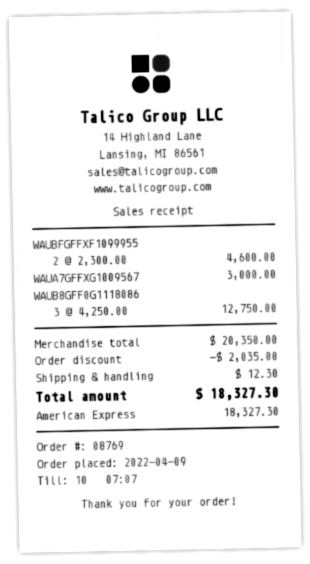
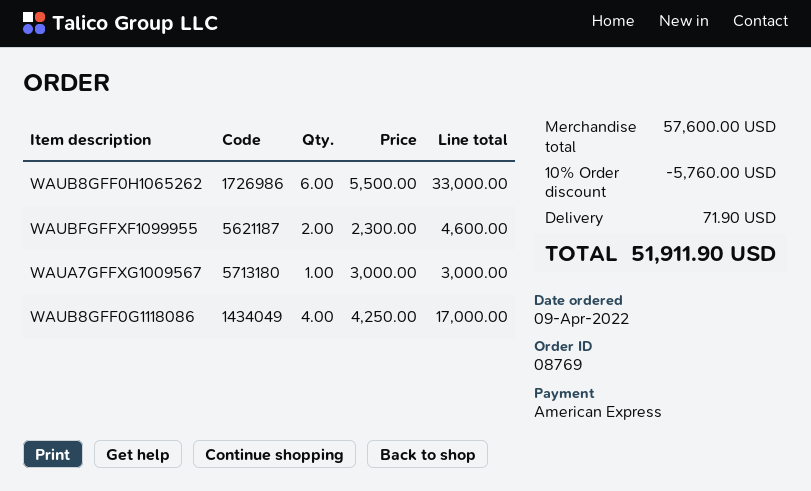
WAUB8GFF0G1118086: 3 x 4250.00 = 12750.00 -> 4 x 4250.00 = 17000.00
WAUB8GFF0H1065262: none -> 6 x 5500.00 = 33000.00
subtotal: 20350.00 -> 57600.00
discount: 2035.00 -> 5760.00
shipping: 12.30 -> 71.90
total: 18327.30 -> 51911.90

